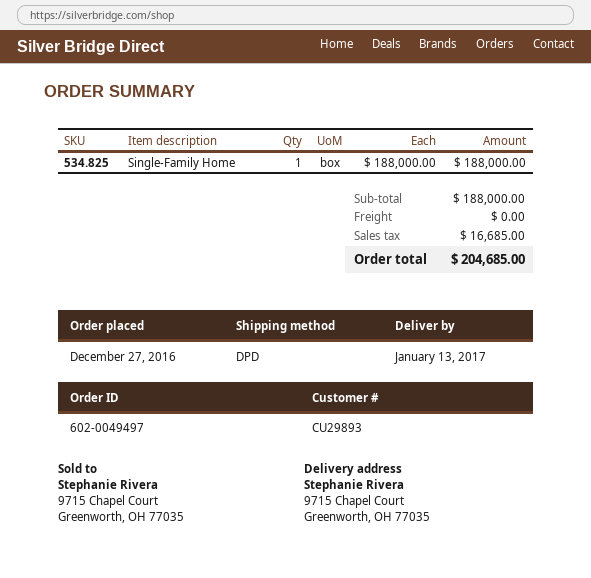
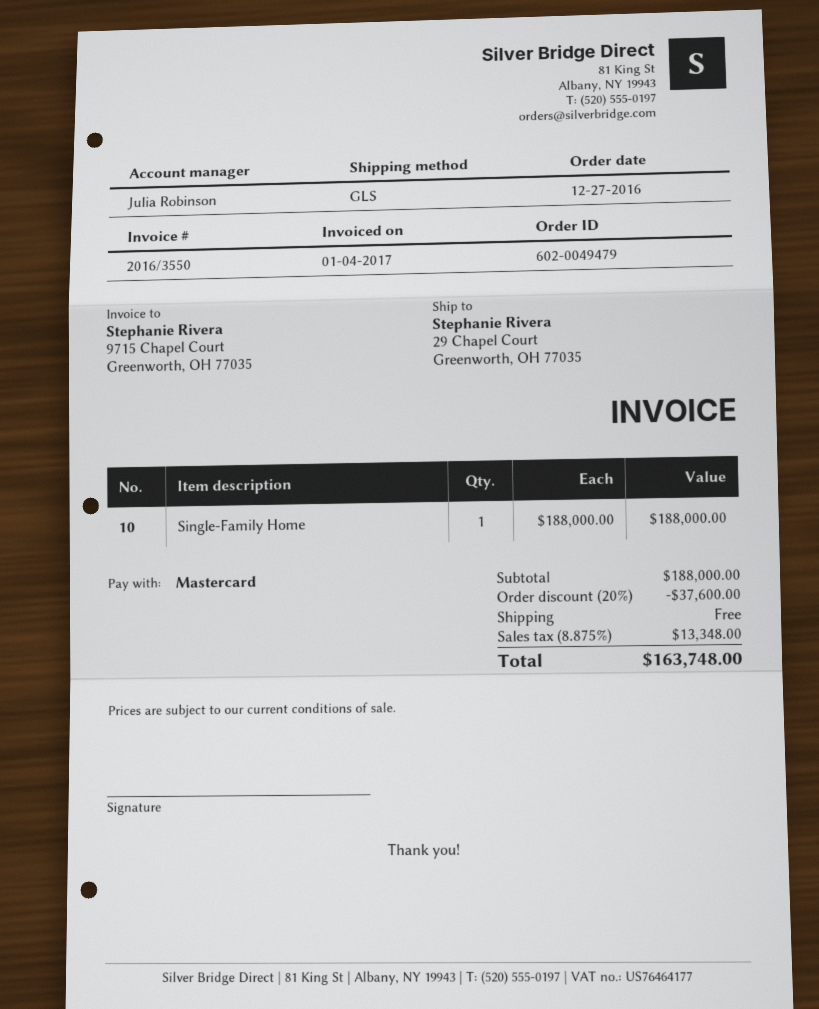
order number: 602-0049497 -> 602-0049479
shipping method: DPD -> GLS
ship to: 9715 Chapel Court, Greenworth, OH 77035 -> 29 Chapel Court, Greenworth, OH 77035
discount: none -> 20% = 37600.00
tax: 16685.00 -> 13348.00
total: 204685.00 -> 163748.00

